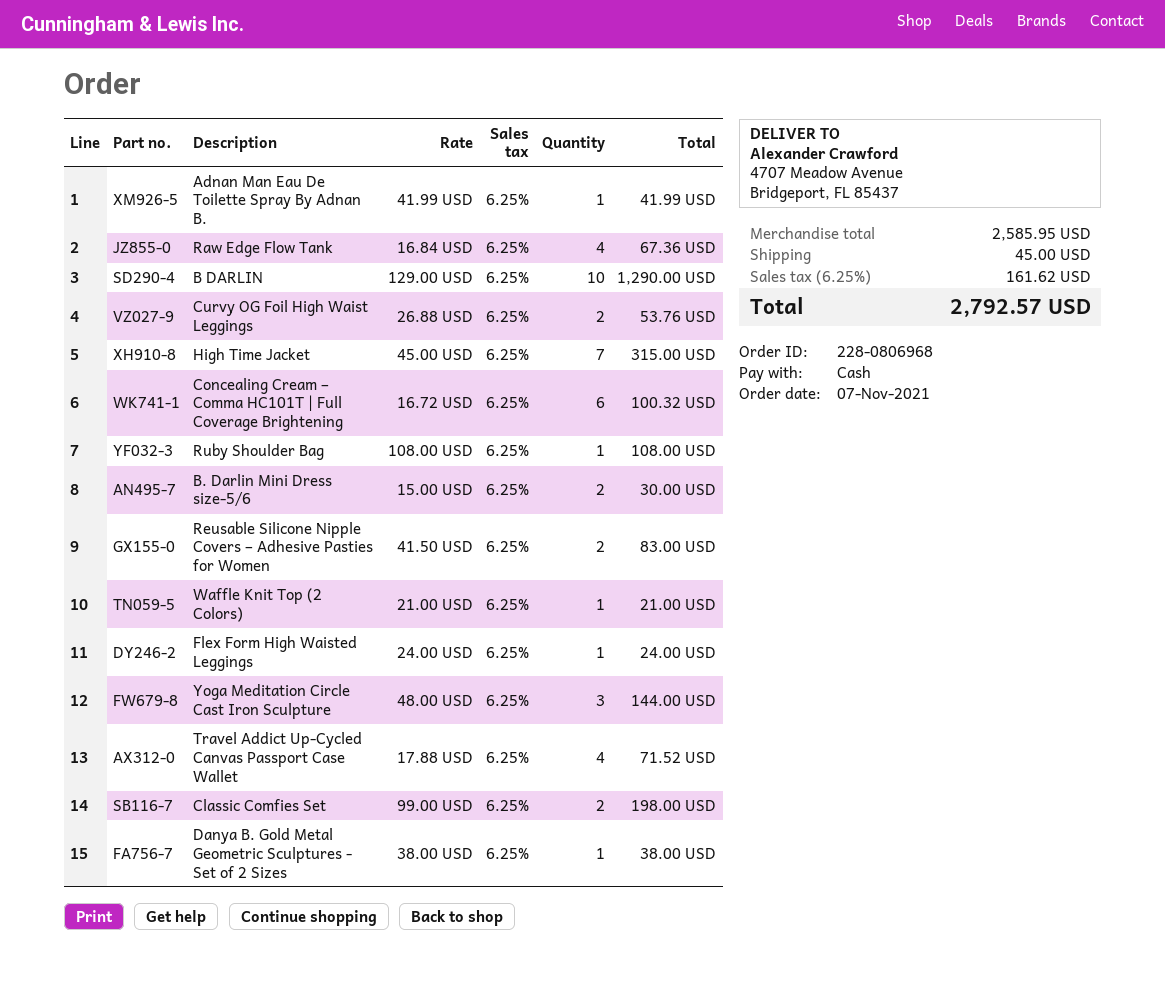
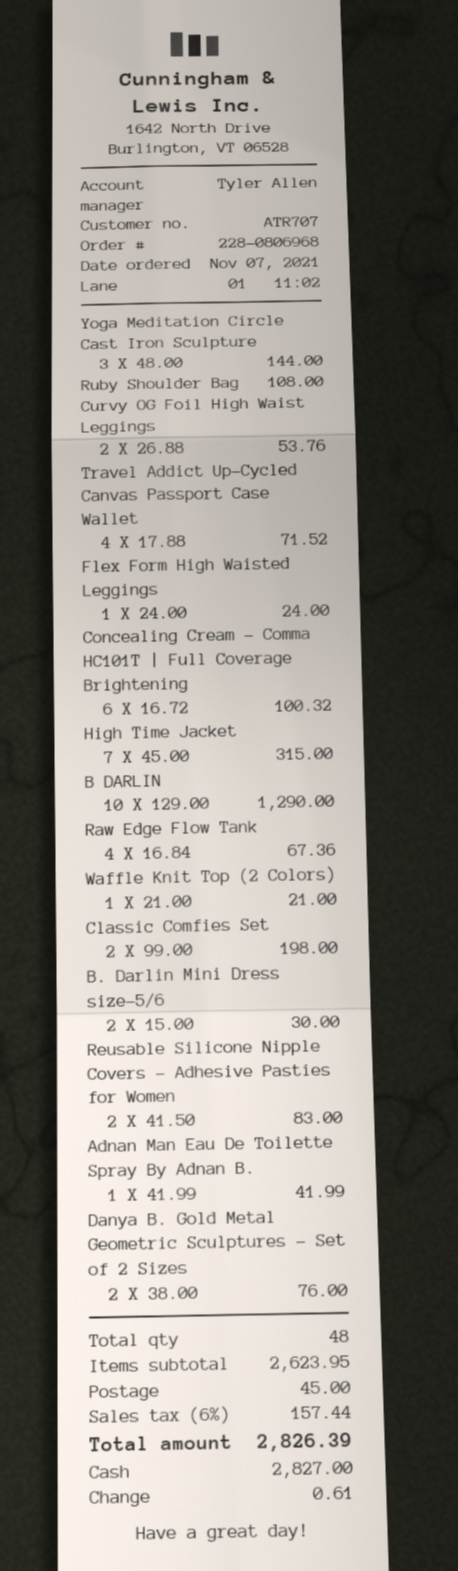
Danya B. Gold Metal Geometric Sculptures - Set of 2 Sizes: 1 x 38.00 = 38.00 -> 2 x 38.00 = 76.00
subtotal: 2585.95 -> 2623.95
tax: 6.25% = 161.62 -> 6% = 157.44
total: 2792.57 -> 2826.39

